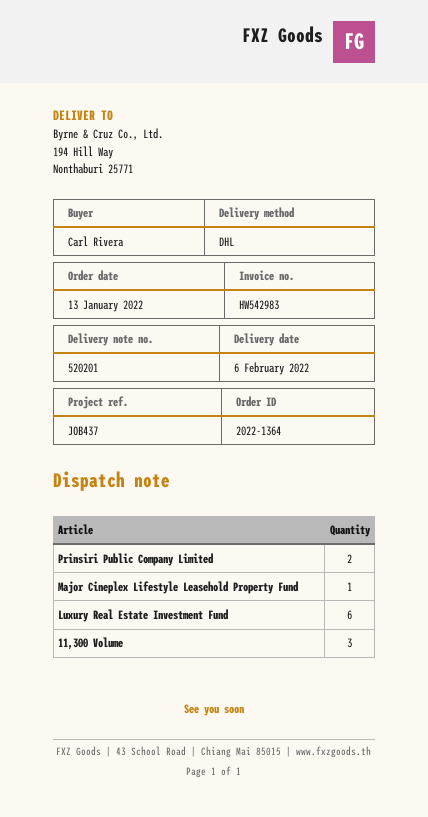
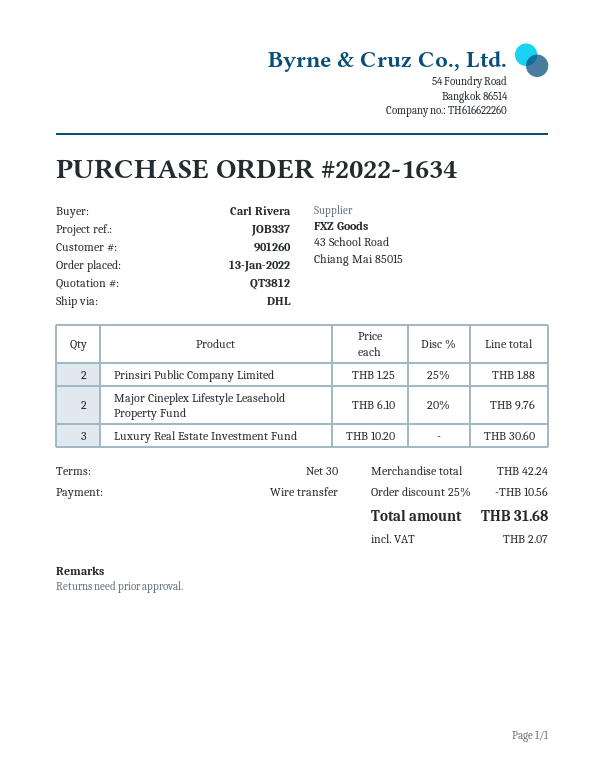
order number: 2022-1364 -> 2022-1634
reference: JOB437 -> JOB337
Major Cineplex Lifestyle Leasehold Property Fund: 1 -> 2
Luxury Real Estate Investment Fund: 6 -> 3
11,300 Volume: 3 -> none

